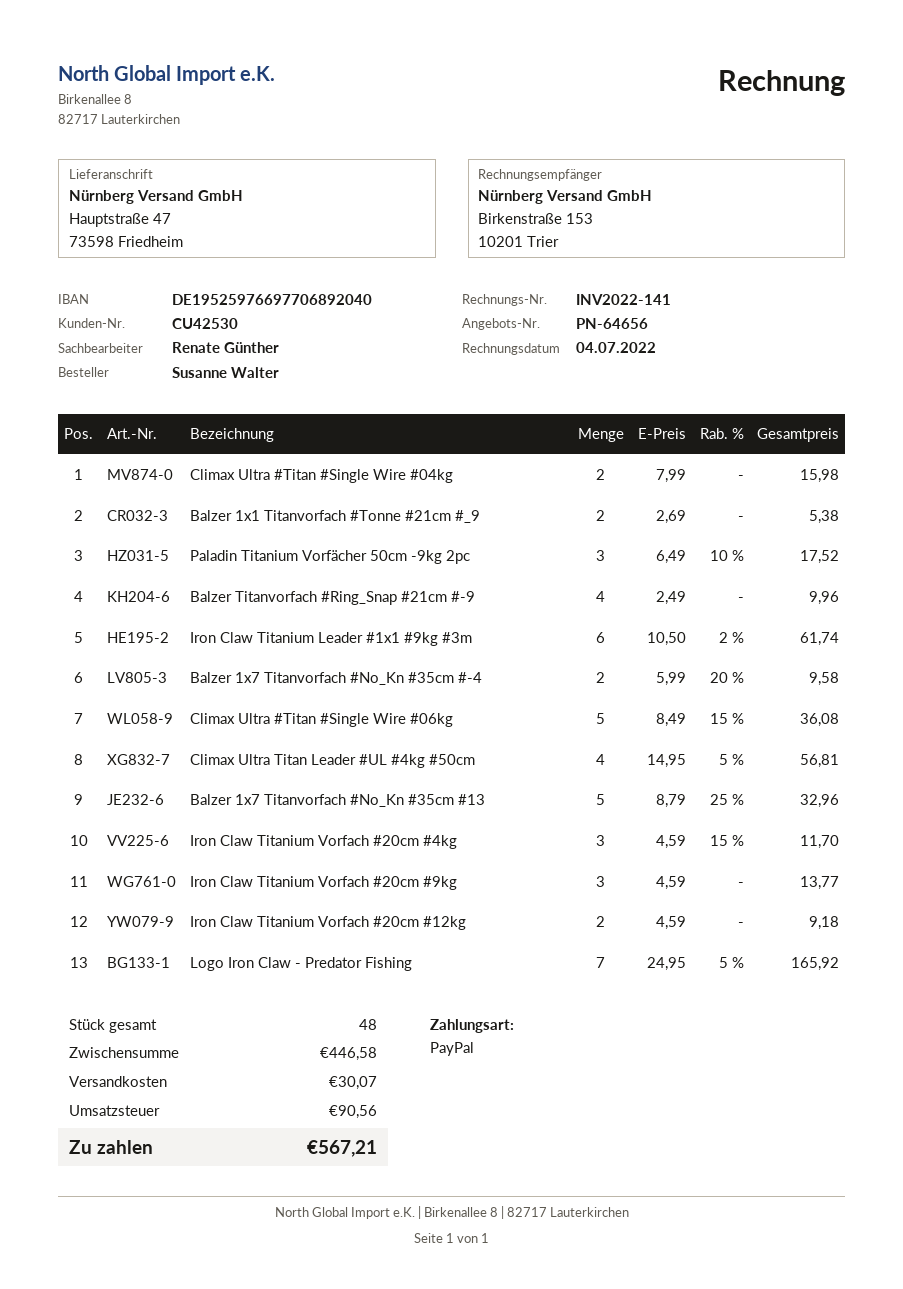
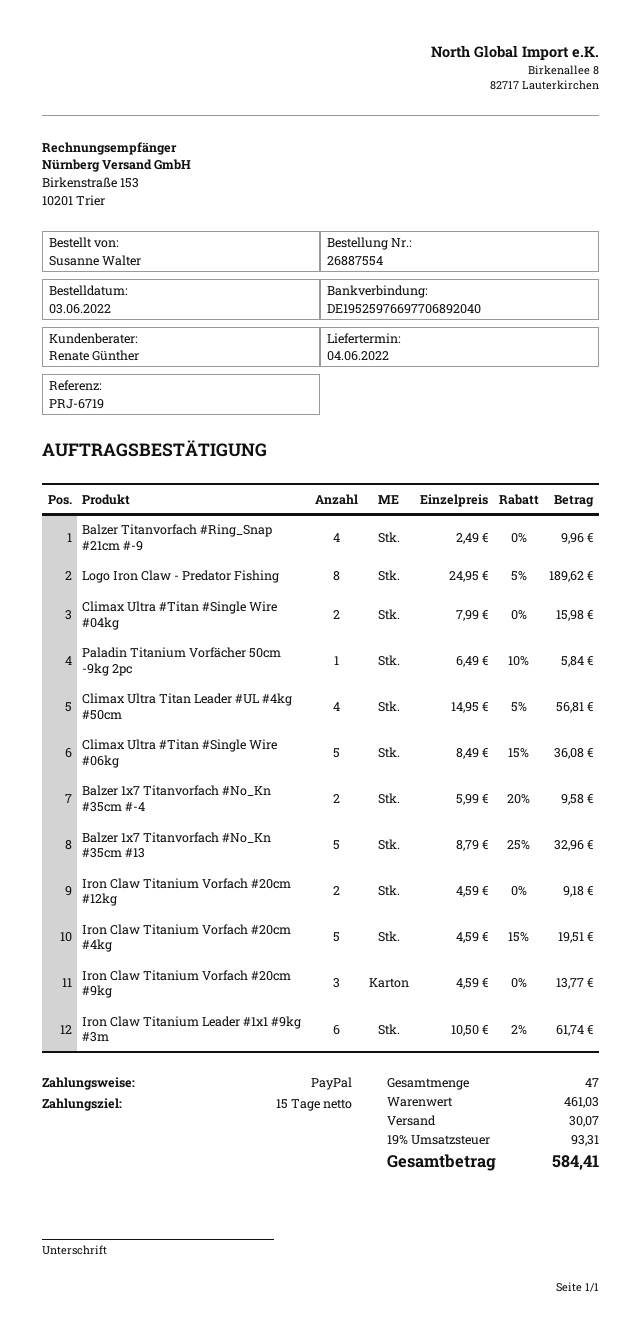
Balzer 1x1 Titanvorfach #Tonne #21cm #_9: 2 x 2.69 = 5.38 -> none
Paladin Titanium Vorfächer 50cm -9kg 2pc: 3 x 6.49 - 10% = 17.52 -> 1 x 6.49 - 10% = 5.84
Iron Claw Titanium Vorfach #20cm #4kg: 3 x 4.59 - 15% = 11.70 -> 5 x 4.59 - 15% = 19.51
Logo Iron Claw - Predator Fishing: 7 x 24.95 - 5% = 165.92 -> 8 x 24.95 - 5% = 189.62
total quantity: 48 -> 47
subtotal: 446.58 -> 461.03
tax: 90.56 -> 93.31
total: 567.21 -> 584.41

